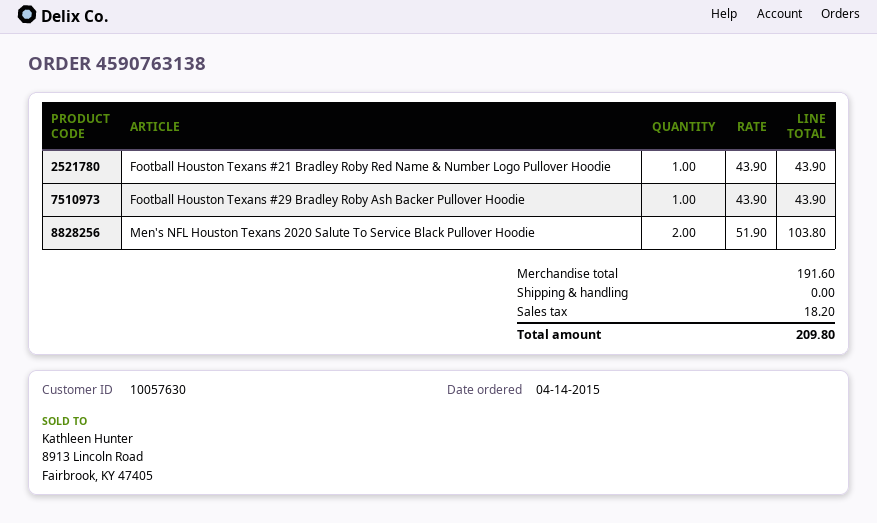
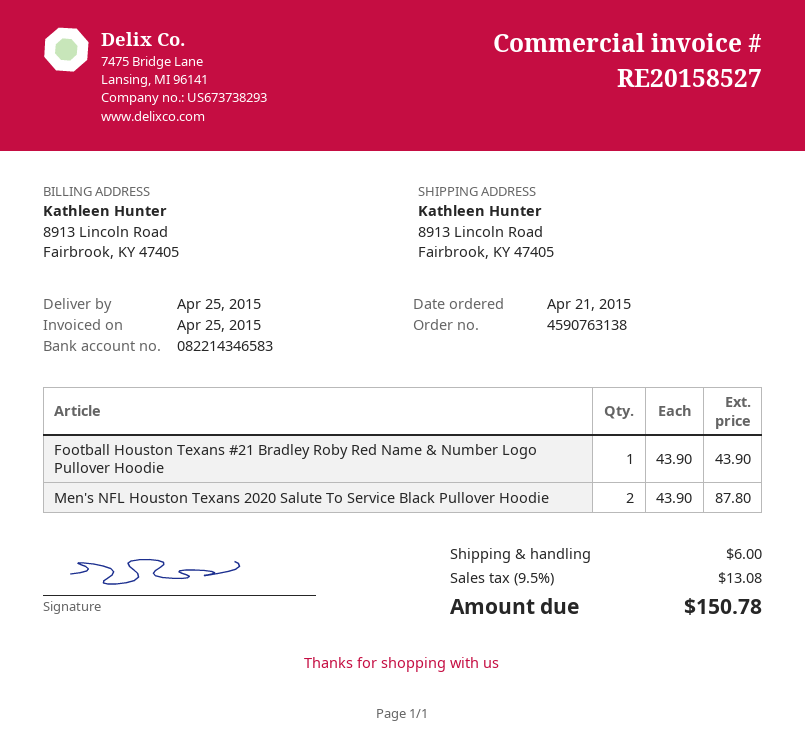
order date: 2015-04-14 -> 2015-04-21
Football Houston Texans #29 Bradley Roby Ash Backer Pullover Hoodie: 1 x 43.90 = 43.90 -> none
Men's NFL Houston Texans 2020 Salute To Service Black Pullover Hoodie: 2 x 51.90 = 103.80 -> 2 x 43.90 = 87.80
shipping: 0.00 -> 6.00
tax: 18.20 -> 13.08
total: 209.80 -> 150.78

